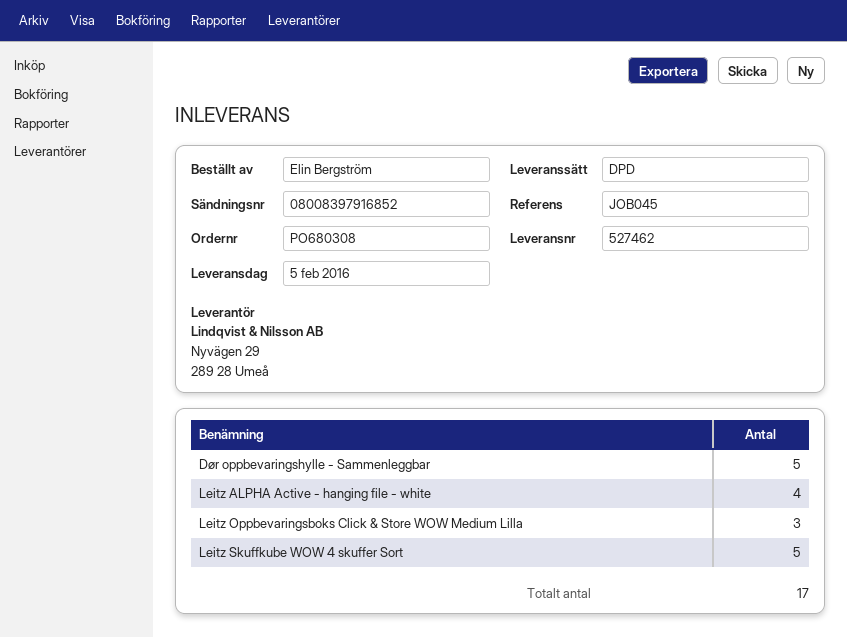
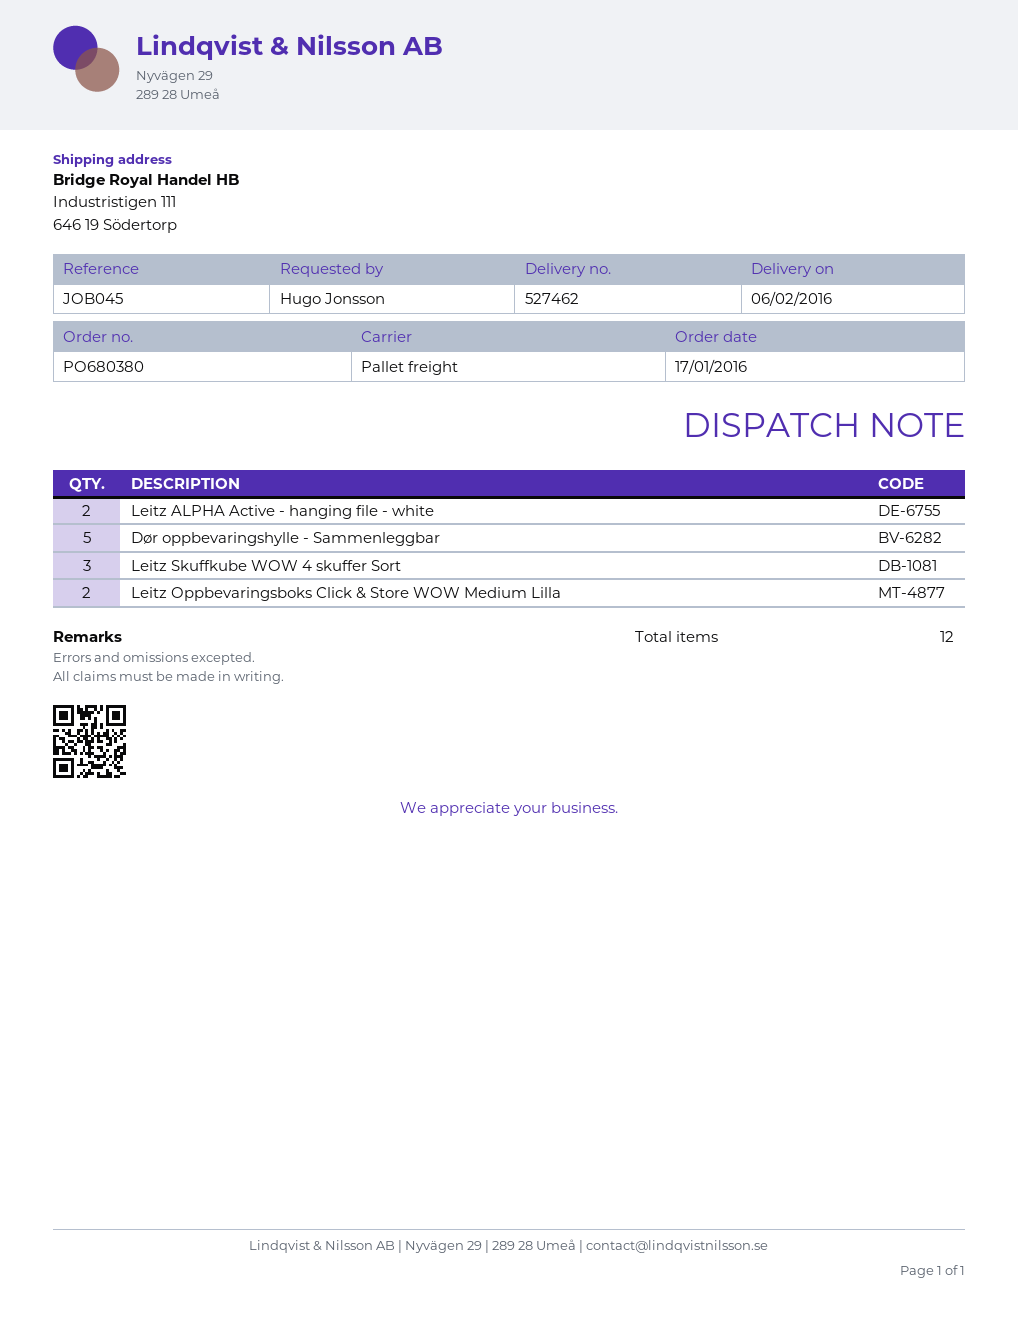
order number: PO680308 -> PO680380
delivery date: 2016-02-05 -> 2016-02-06
ordered by: Elin Bergström -> Hugo Jonsson
shipping method: DPD -> pallet freight
Leitz ALPHA Active - hanging file - white: 4 -> 2
Leitz Oppbevaringsboks Click & Store WOW Medium Lilla: 3 -> 2
Leitz Skuffkube WOW 4 skuffer Sort: 5 -> 3
total quantity: 17 -> 12

